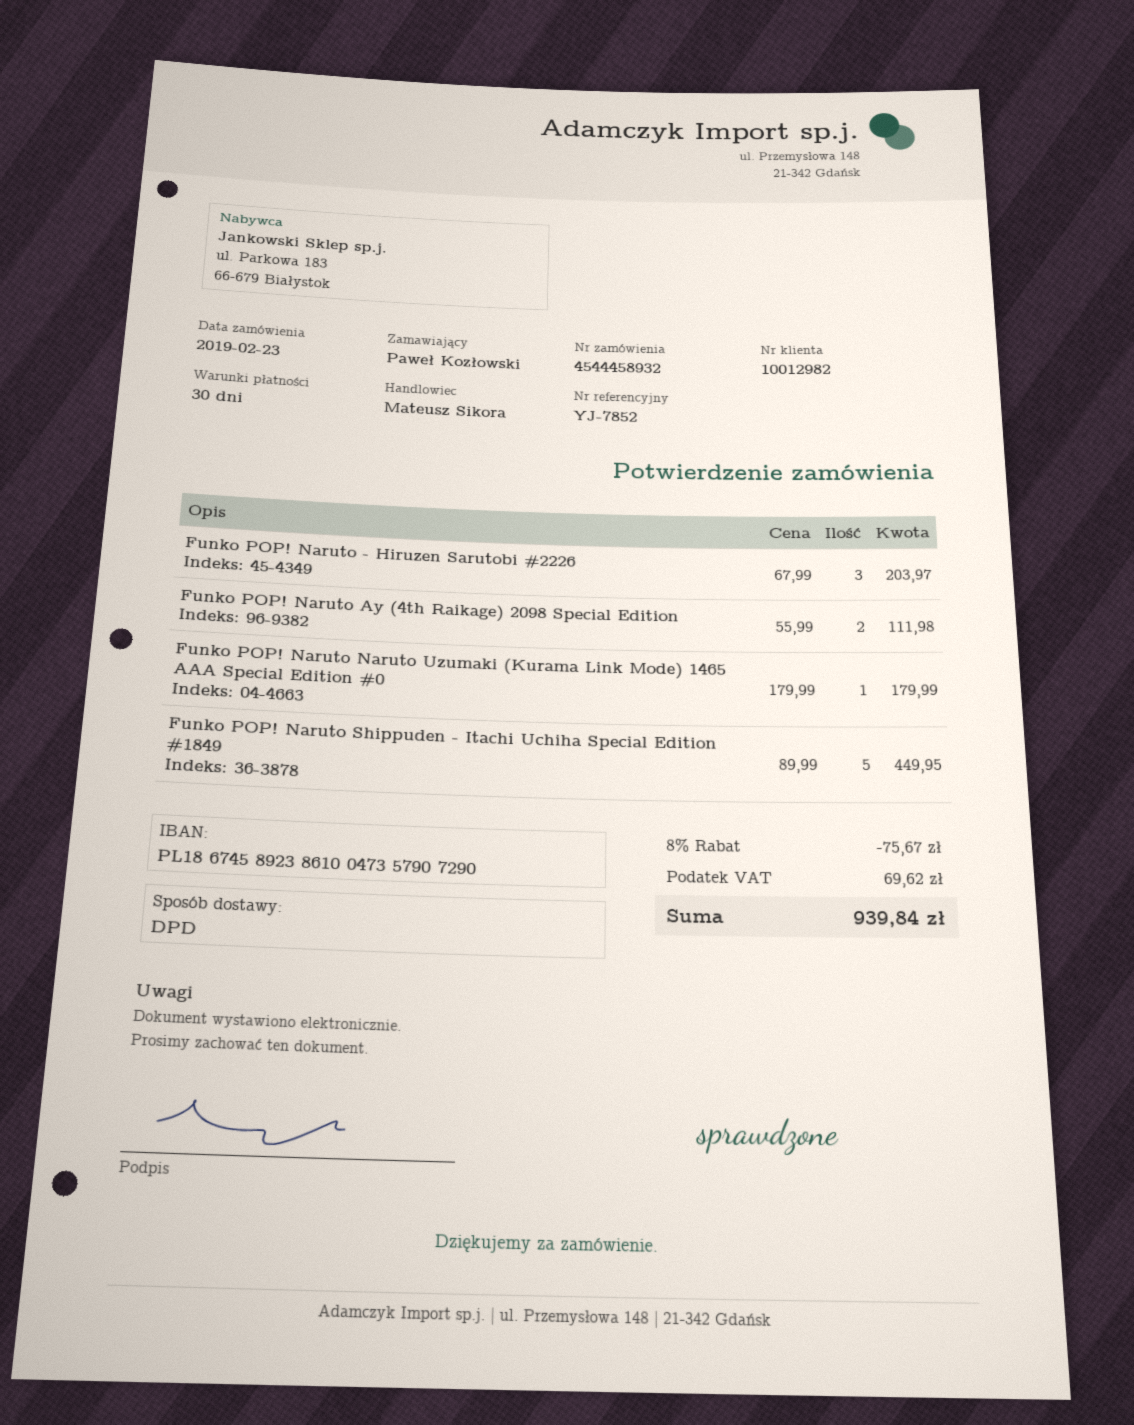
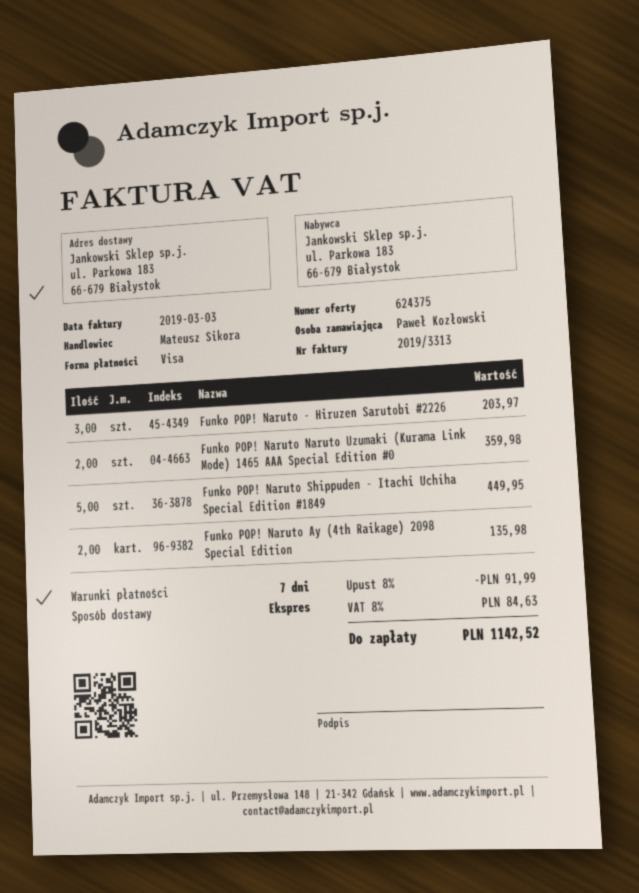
payment terms: 30 days -> 7 days
shipping method: DPD -> express
Funko POP! Naruto Ay (4th Raikage) 2098 Special Edition: 2 for 111.98 -> 2 for 135.98
Funko POP! Naruto Naruto Uzumaki (Kurama Link Mode) 1465 AAA Special Edition #0: 1 for 179.99 -> 2 for 359.98
discount: 8% = 75.67 -> 8% = 91.99
tax: 69.62 -> 84.63
total: 939.84 -> 1142.52

